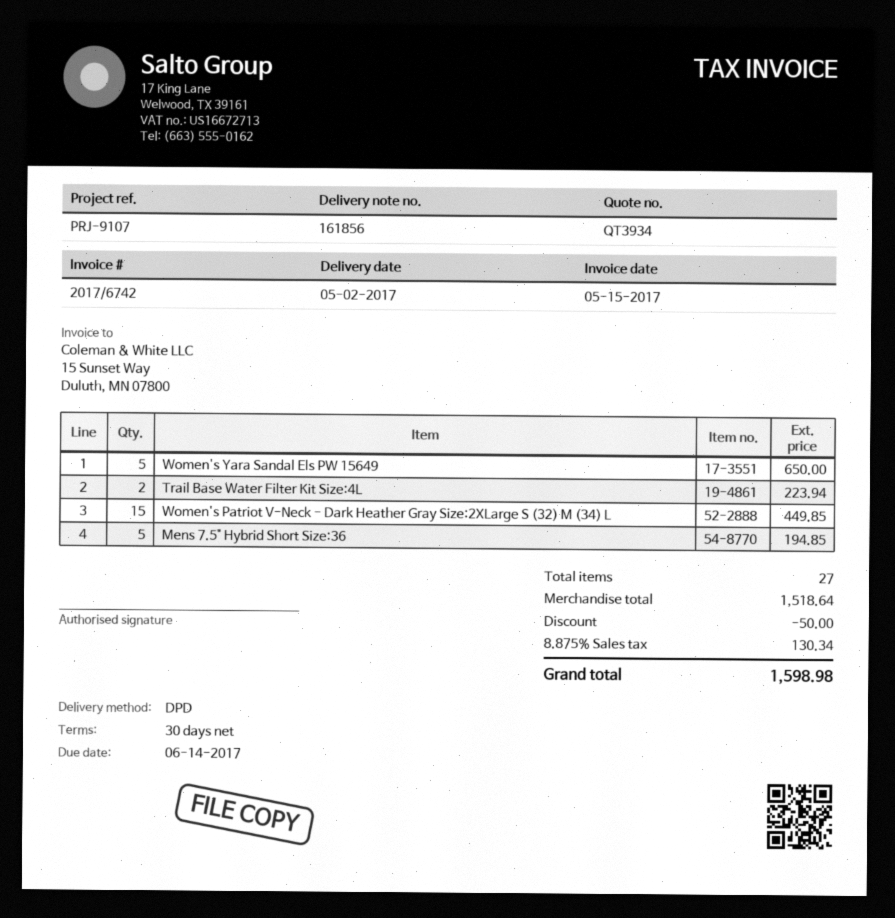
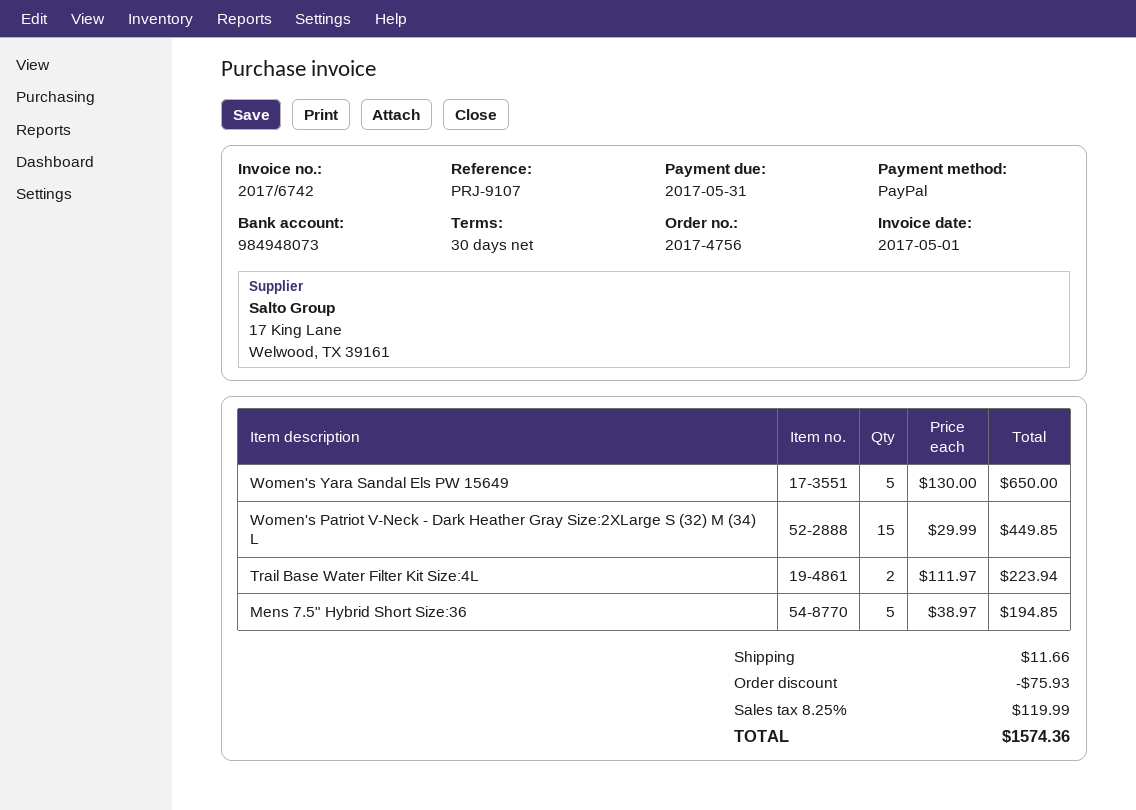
invoice date: 2017-05-15 -> 2017-05-01
due date: 2017-06-14 -> 2017-05-31
discount: 50.00 -> 75.93
shipping: none -> 11.66
tax: 8.875% = 130.34 -> 8.25% = 119.99
total: 1598.98 -> 1574.36

